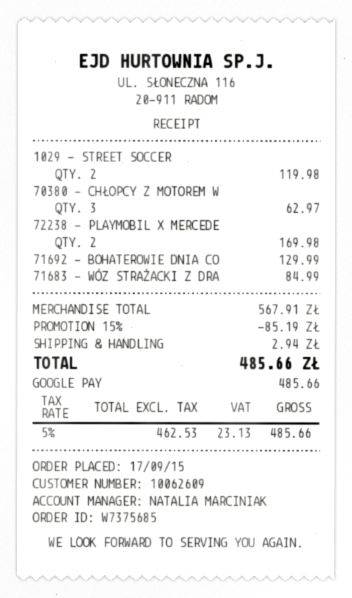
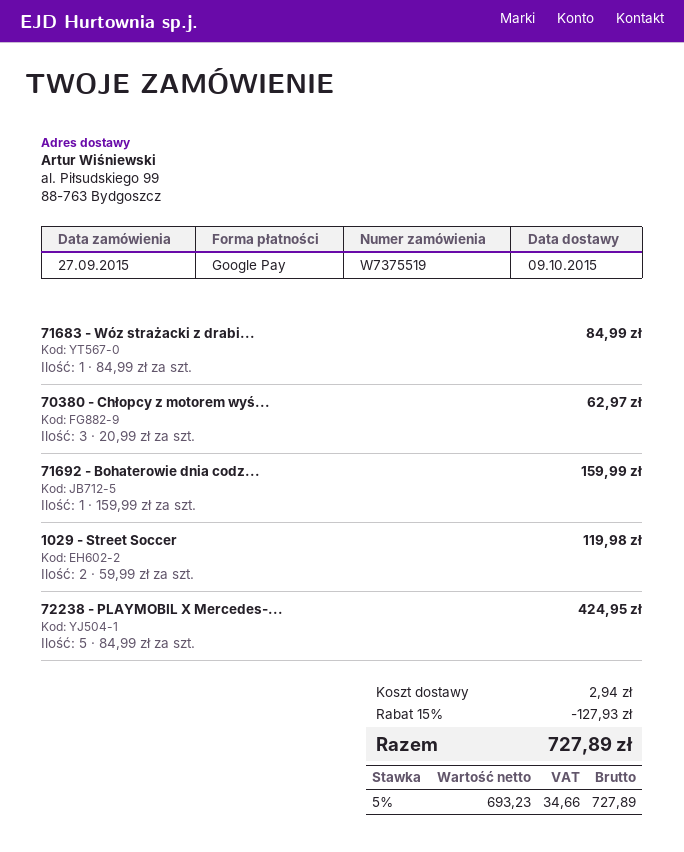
order number: W7375685 -> W7375519
order date: 2015-09-17 -> 2015-09-27
72238 - PLAYMOBIL X MERCEDE: 2 for 169.98 -> 5 for 424.95
71692 - BOHATEROWIE DNIA CO: 1 for 129.99 -> 1 for 159.99
discount: 15% = 85.19 -> 15% = 127.93
net: 462.53 -> 693.23
tax: 5% = 23.13 -> 5% = 34.66
total: 485.66 -> 727.89

